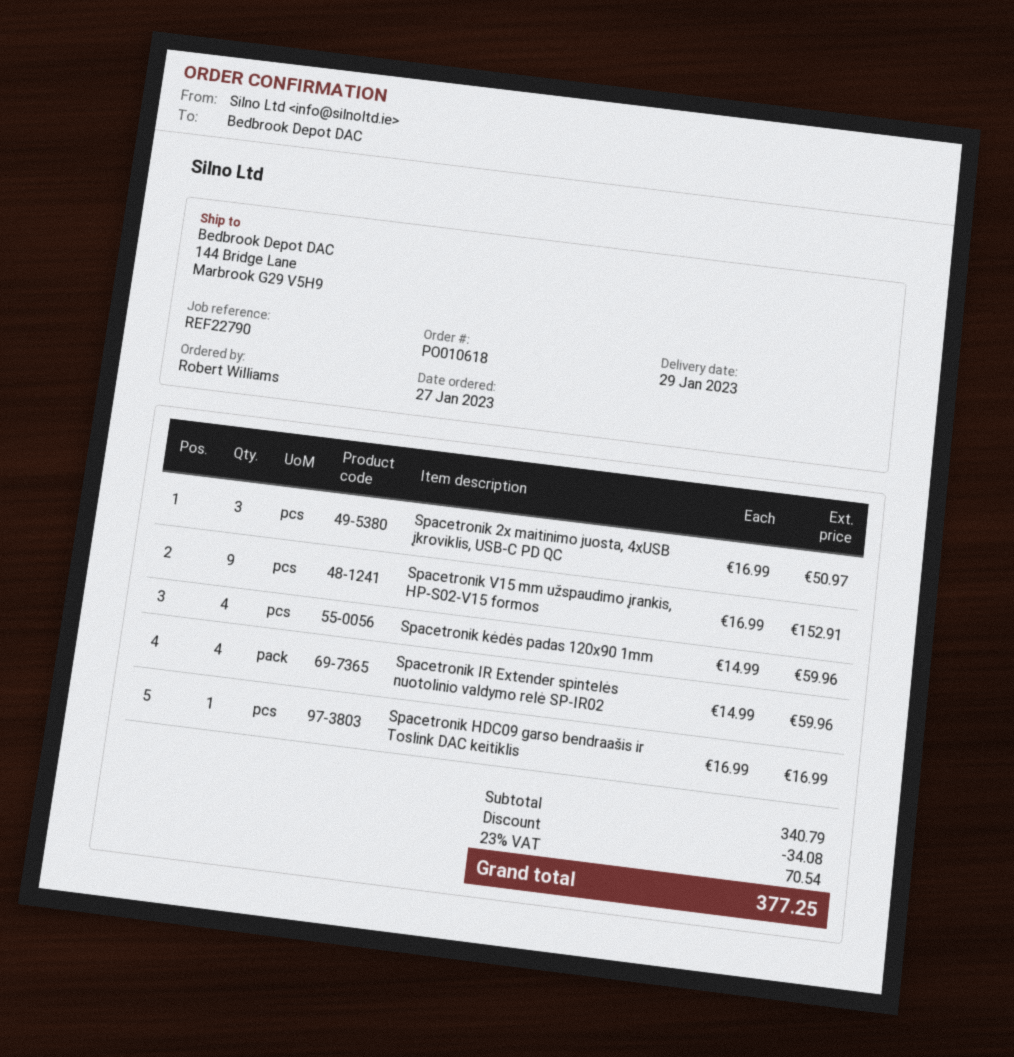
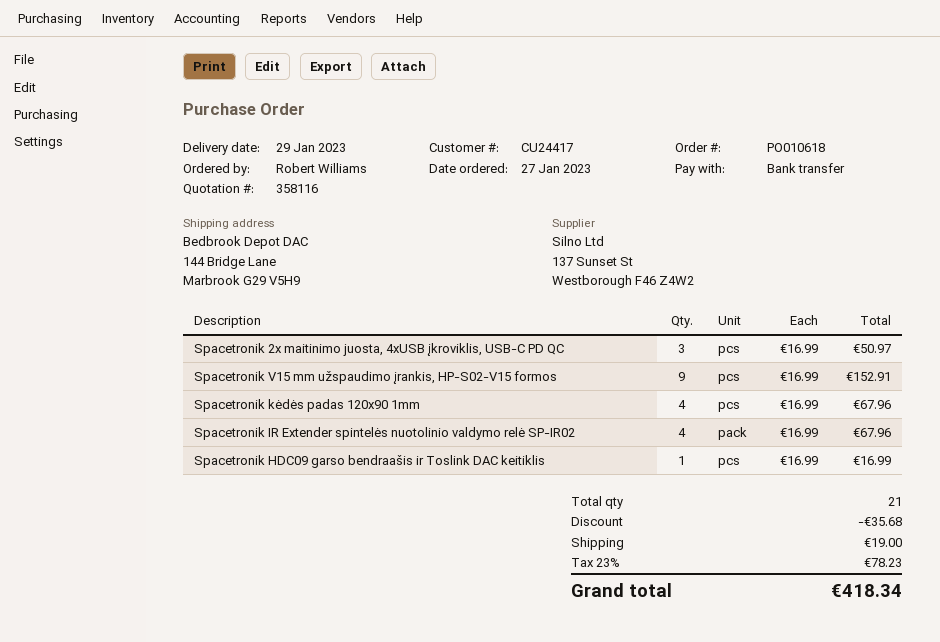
Spacetronik kėdės padas 120x90 1mm: 4 x 14.99 = 59.96 -> 4 x 16.99 = 67.96
Spacetronik IR Extender spintelės nuotolinio valdymo relė SP-IR02: 4 x 14.99 = 59.96 -> 4 x 16.99 = 67.96
discount: 34.08 -> 35.68
shipping: none -> 19.00
tax: 23% = 70.54 -> 23% = 78.23
total: 377.25 -> 418.34

